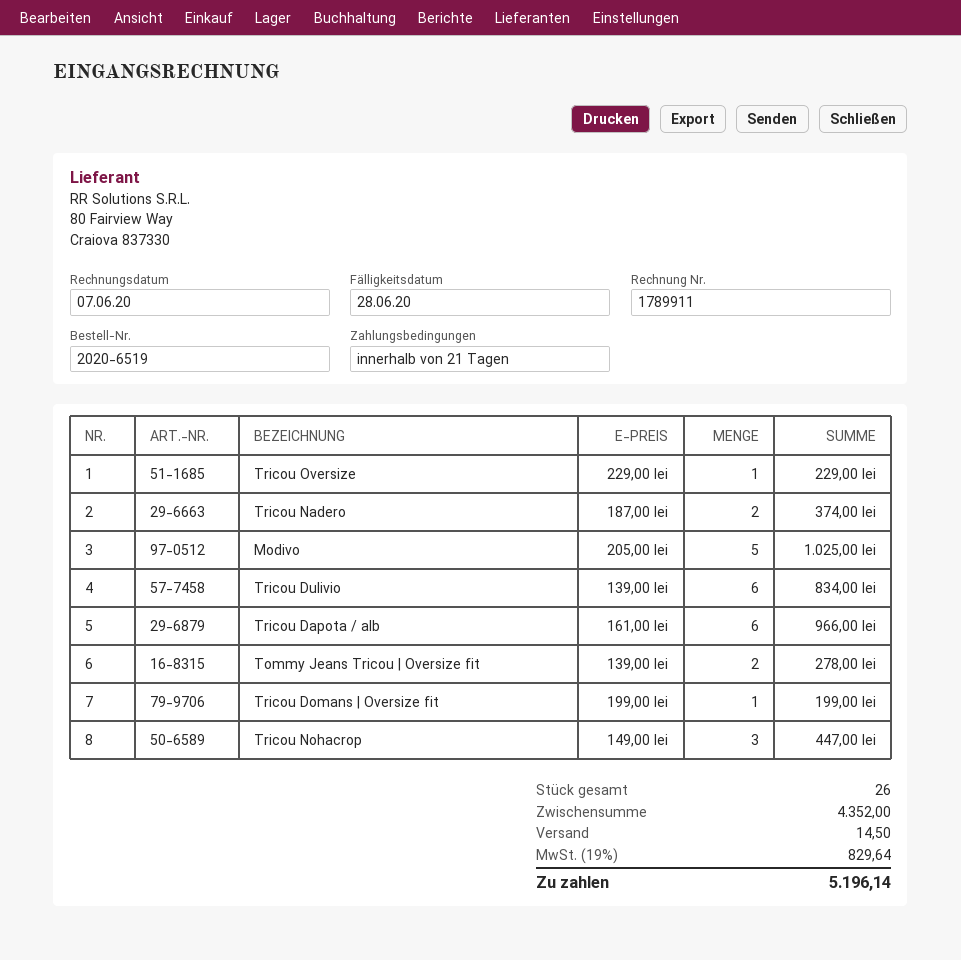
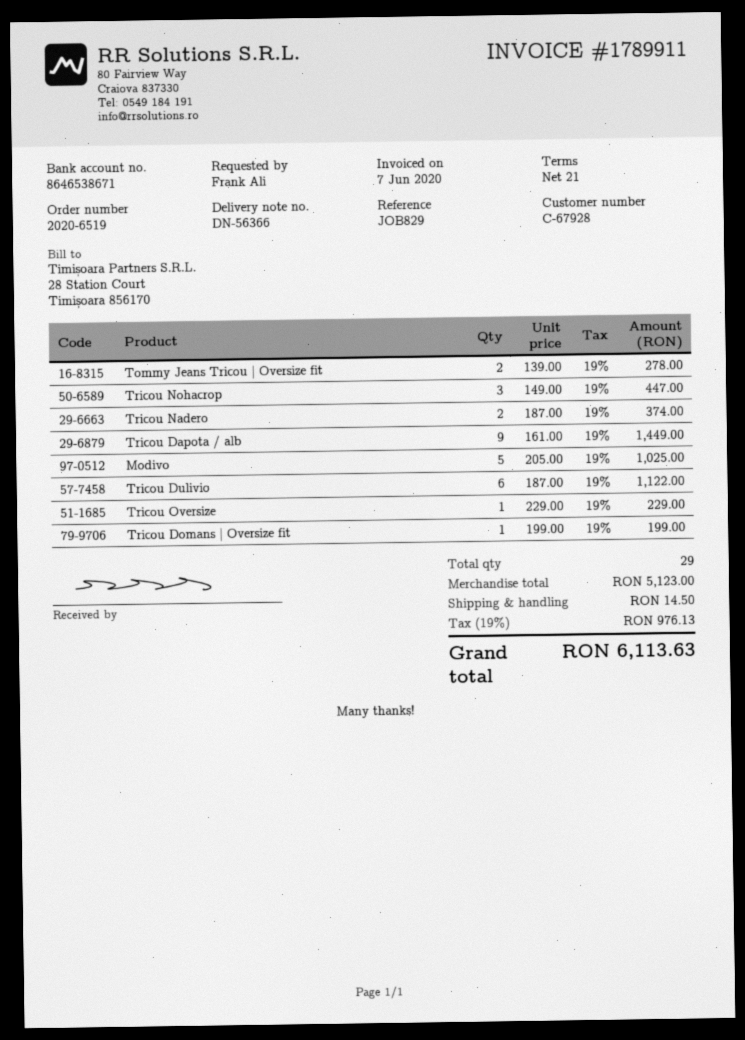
Tricou Dulivio: 6 x 139.00 = 834.00 -> 6 x 187.00 = 1122.00
Tricou Dapota / alb: 6 x 161.00 = 966.00 -> 9 x 161.00 = 1449.00
total quantity: 26 -> 29
subtotal: 4352.00 -> 5123.00
tax: 19% = 829.64 -> 19% = 976.13
total: 5196.14 -> 6113.63

